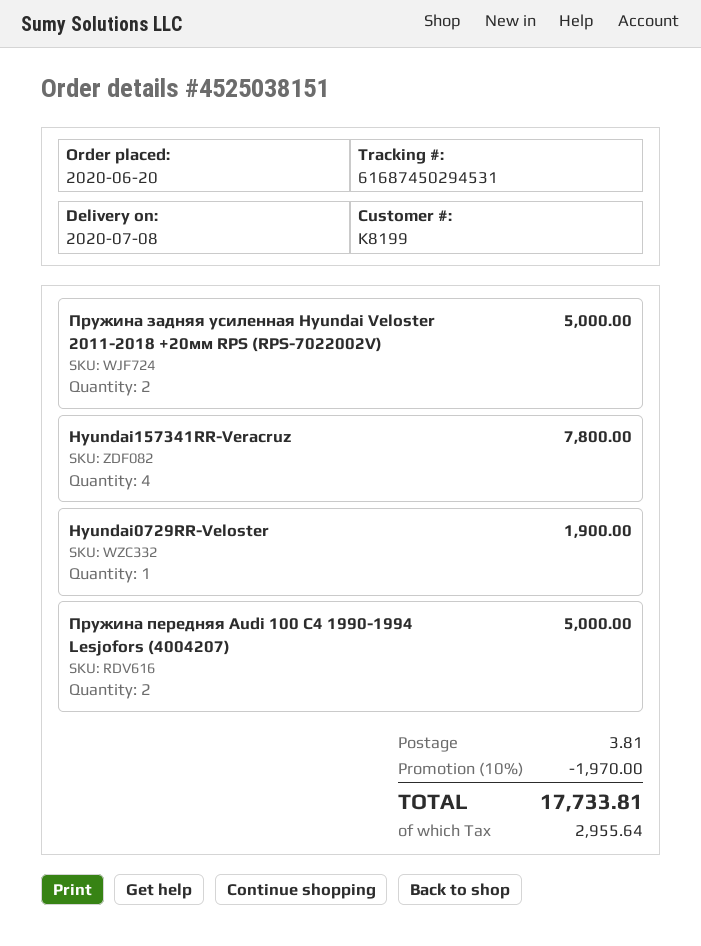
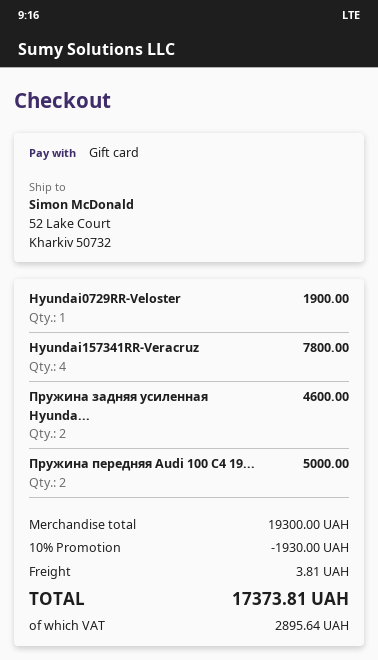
Пружина задняя усиленная Hyundai Veloster 2011-2018 +20мм RPS (RPS-7022002V): 2 for 5000.00 -> 2 for 4600.00
discount: 10% = 1970.00 -> 10% = 1930.00
tax: 2955.64 -> 2895.64
total: 17733.81 -> 17373.81

